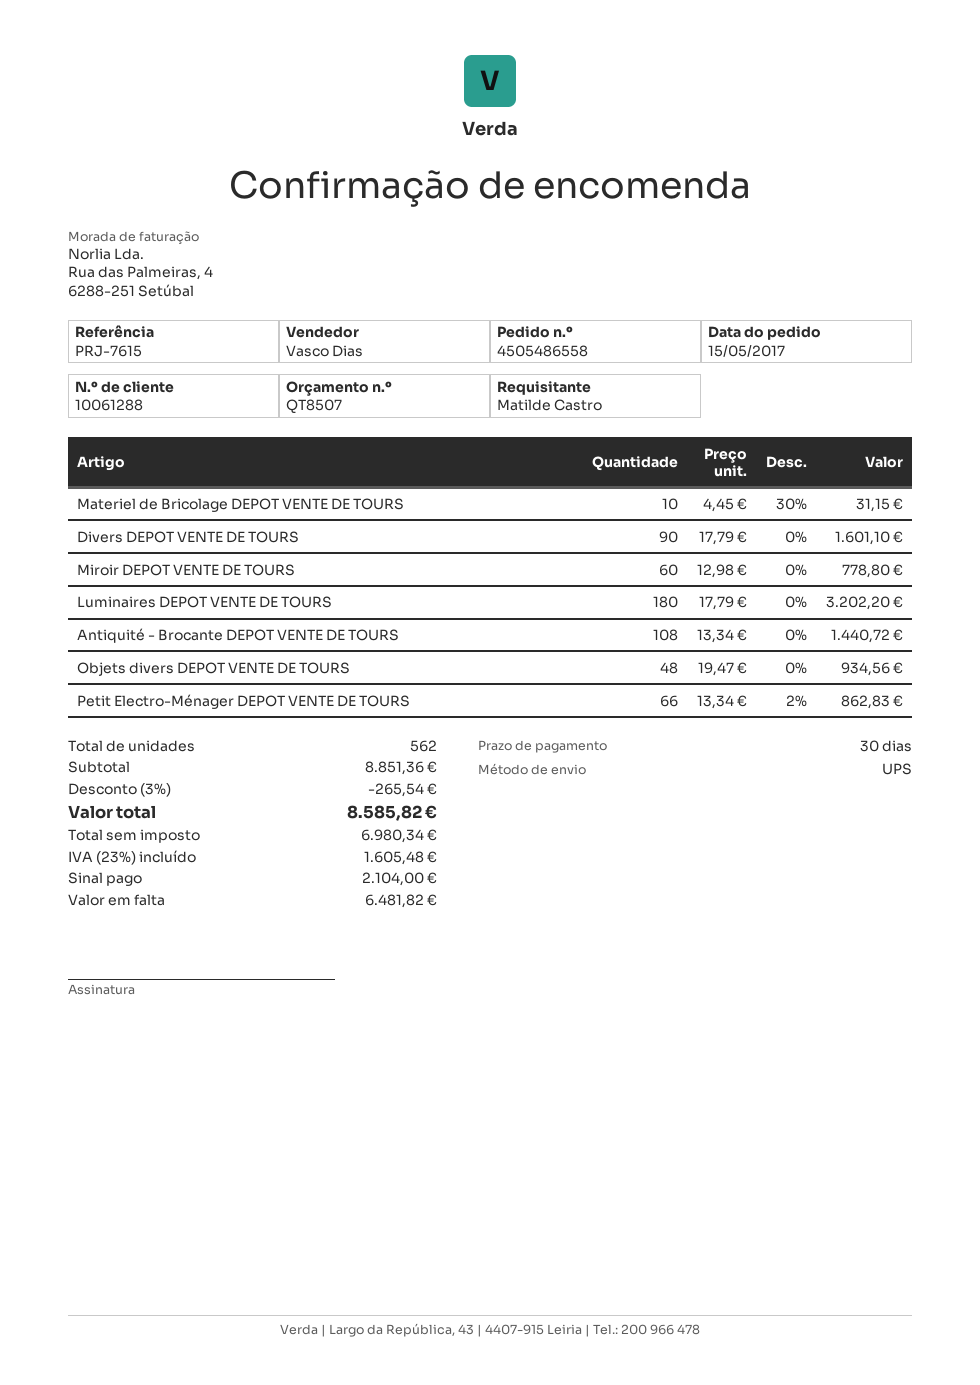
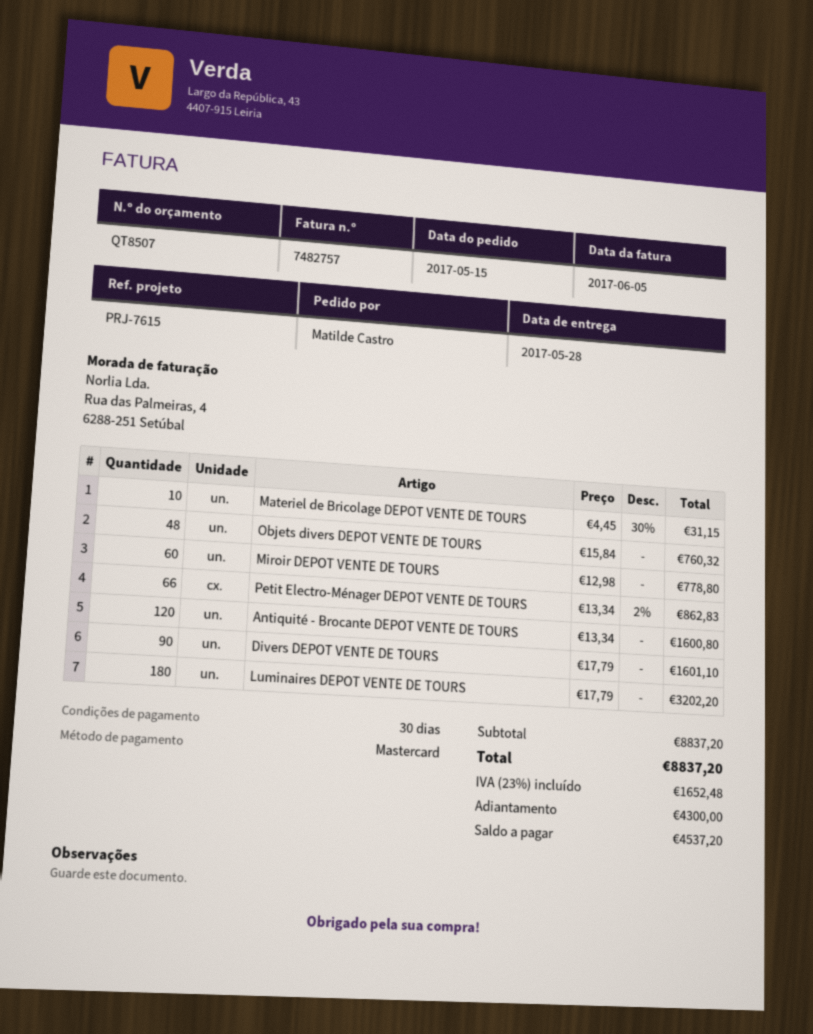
Antiquité - Brocante DEPOT VENTE DE TOURS: 108 x 13.34 = 1440.72 -> 120 x 13.34 = 1600.80
Objets divers DEPOT VENTE DE TOURS: 48 x 19.47 = 934.56 -> 48 x 15.84 = 760.32
subtotal: 8851.36 -> 8837.20
discount: 3% = 265.54 -> none
tax: 23% = 1605.48 -> 23% = 1652.48
total: 8585.82 -> 8837.20
deposit: 2104.00 -> 4300.00
balance: 6481.82 -> 4537.20

